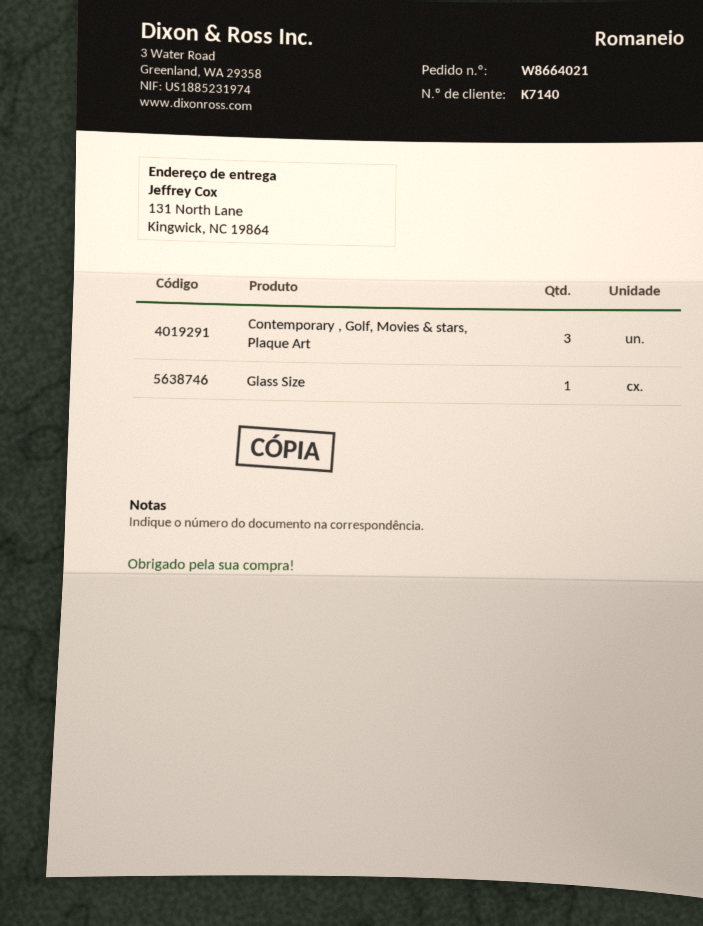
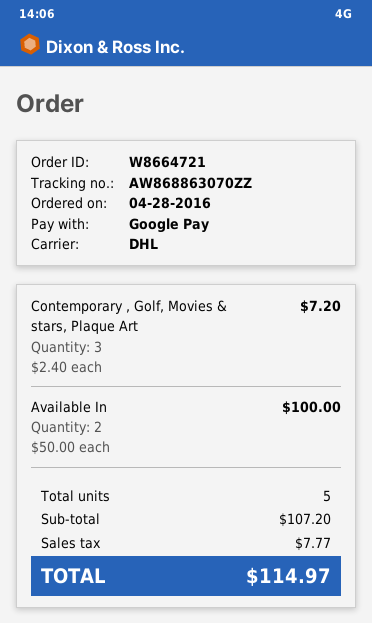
order number: W8664021 -> W8664721
Glass Size: 1 -> none
Available In: none -> 2

